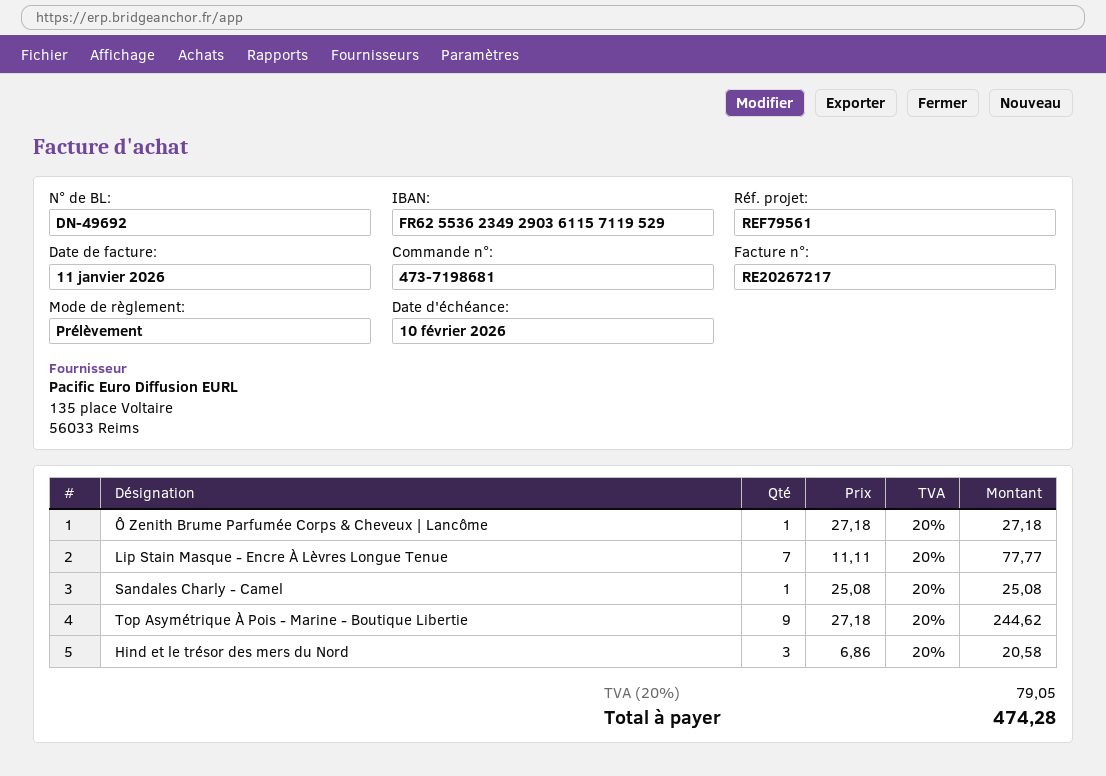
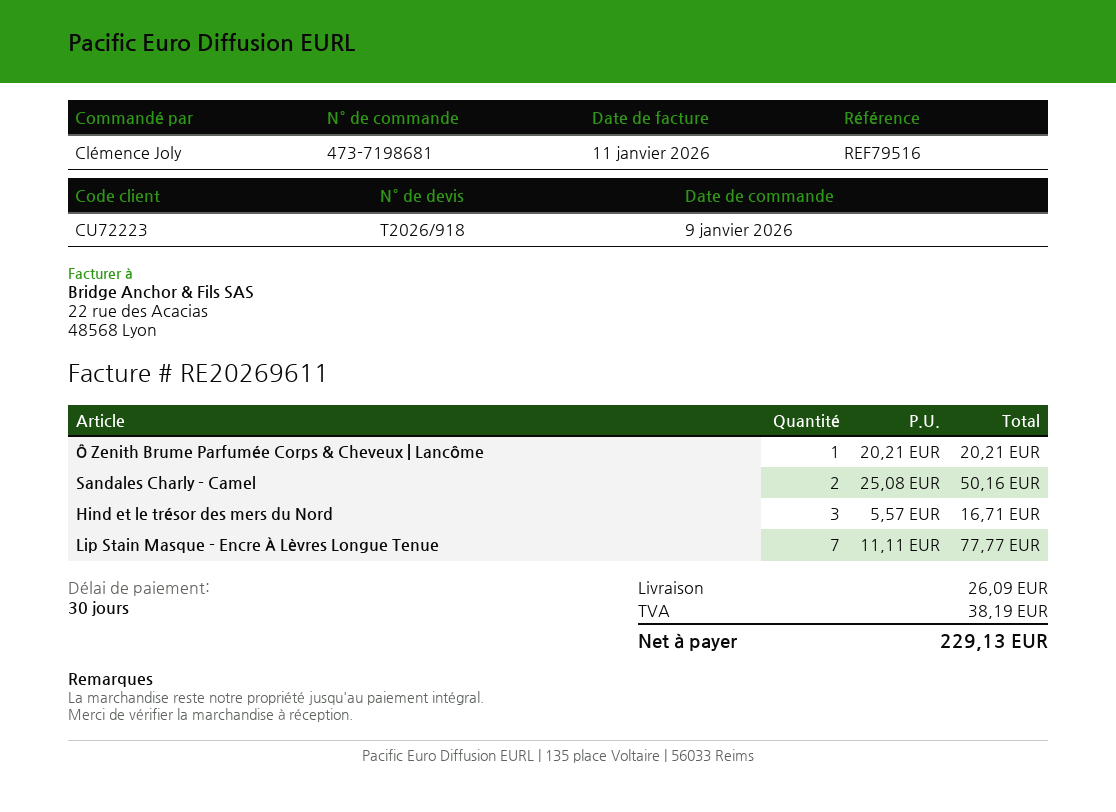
invoice number: RE20267217 -> RE20269611
reference: REF79561 -> REF79516
Ô Zenith Brume Parfumée Corps & Cheveux | Lancôme: 1 x 27.18 = 27.18 -> 1 x 20.21 = 20.21
Sandales Charly - Camel: 1 x 25.08 = 25.08 -> 2 x 25.08 = 50.16
Top Asymétrique À Pois - Marine - Boutique Libertie: 9 x 27.18 = 244.62 -> none
Hind et le trésor des mers du Nord: 3 x 6.86 = 20.58 -> 3 x 5.57 = 16.71
shipping: none -> 26.09
tax: 79.05 -> 38.19
total: 474.28 -> 229.13

